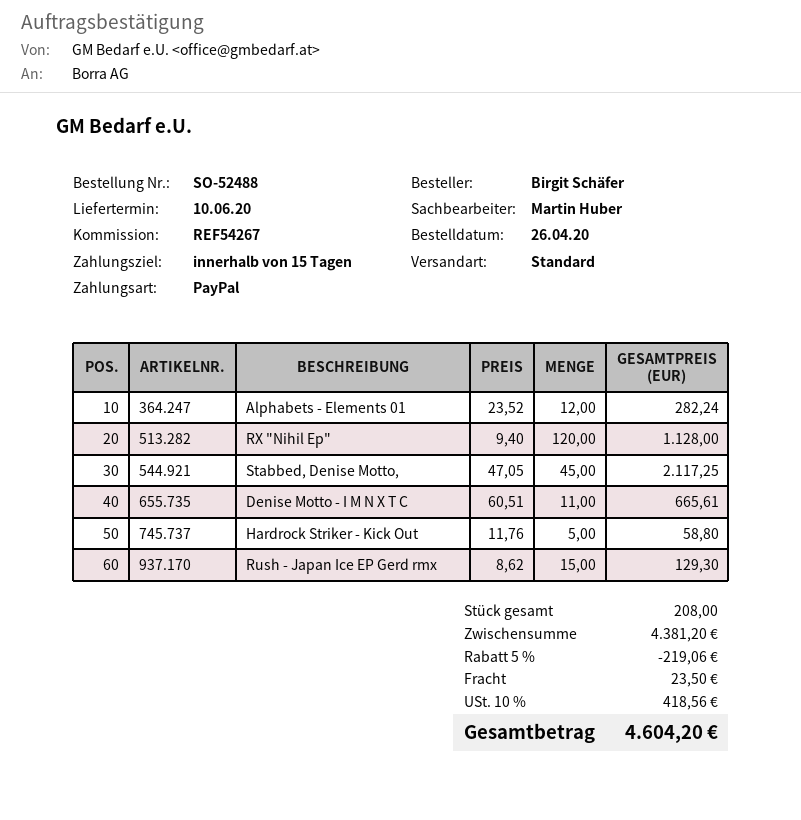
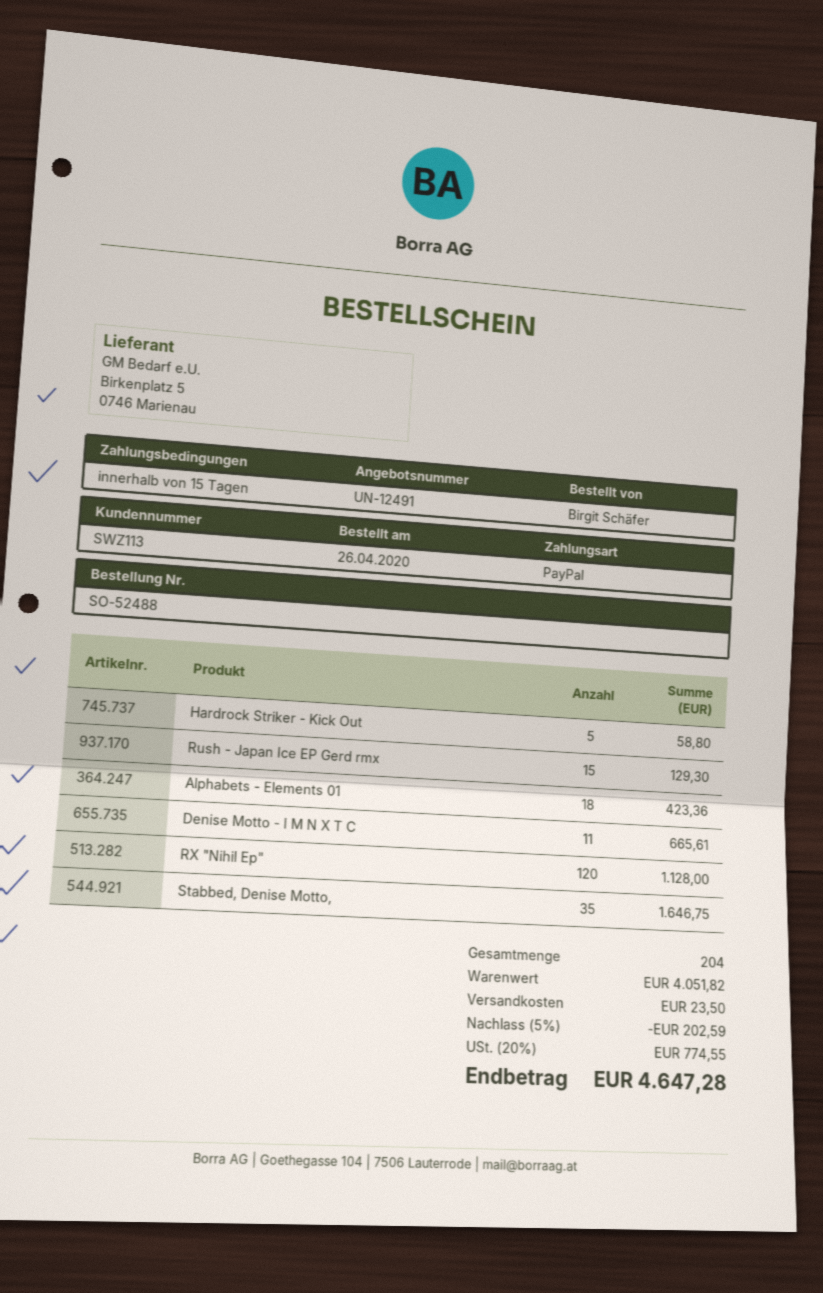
Alphabets - Elements 01: 12 for 282.24 -> 18 for 423.36
Stabbed, Denise Motto,: 45 for 2117.25 -> 35 for 1646.75
total quantity: 208 -> 204
subtotal: 4381.20 -> 4051.82
discount: 5% = 219.06 -> 5% = 202.59
tax: 10% = 418.56 -> 20% = 774.55
total: 4604.20 -> 4647.28

